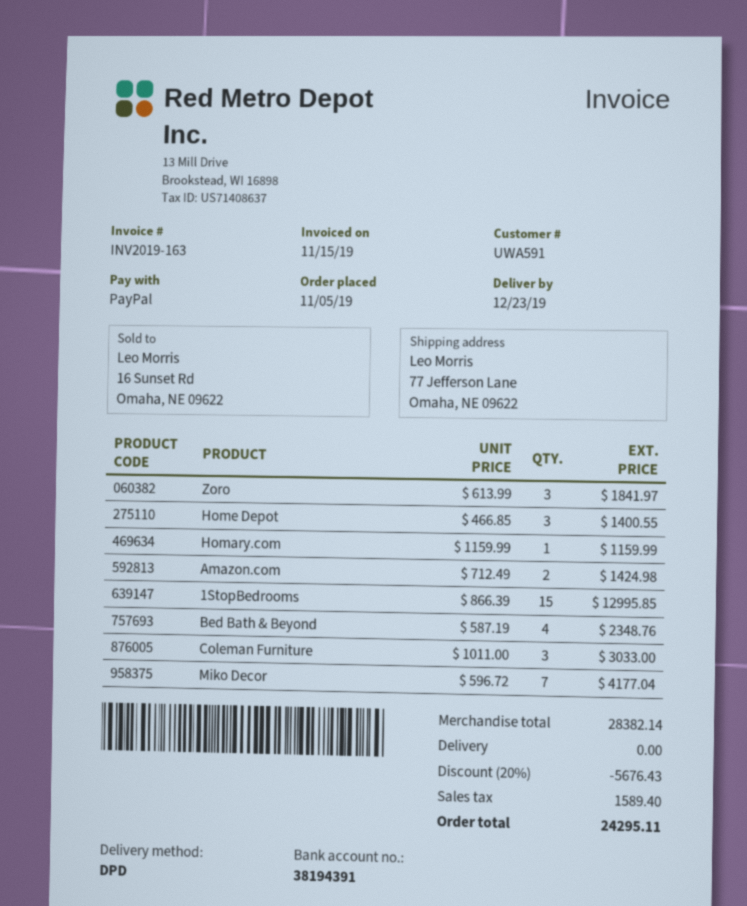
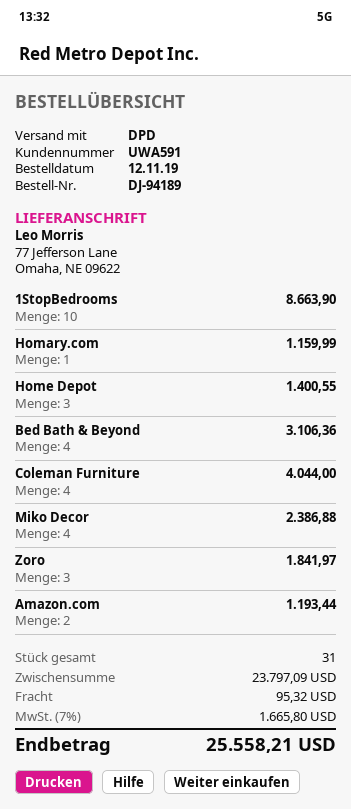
order date: 2019-11-05 -> 2019-11-12
Amazon.com: 2 for 1424.98 -> 2 for 1193.44
1StopBedrooms: 15 for 12995.85 -> 10 for 8663.90
Bed Bath & Beyond: 4 for 2348.76 -> 4 for 3106.36
Coleman Furniture: 3 for 3033.00 -> 4 for 4044.00
Miko Decor: 7 for 4177.04 -> 4 for 2386.88
subtotal: 28382.14 -> 23797.09
discount: 20% = 5676.43 -> none
shipping: 0.00 -> 95.32
tax: 1589.40 -> 1665.80
total: 24295.11 -> 25558.21

